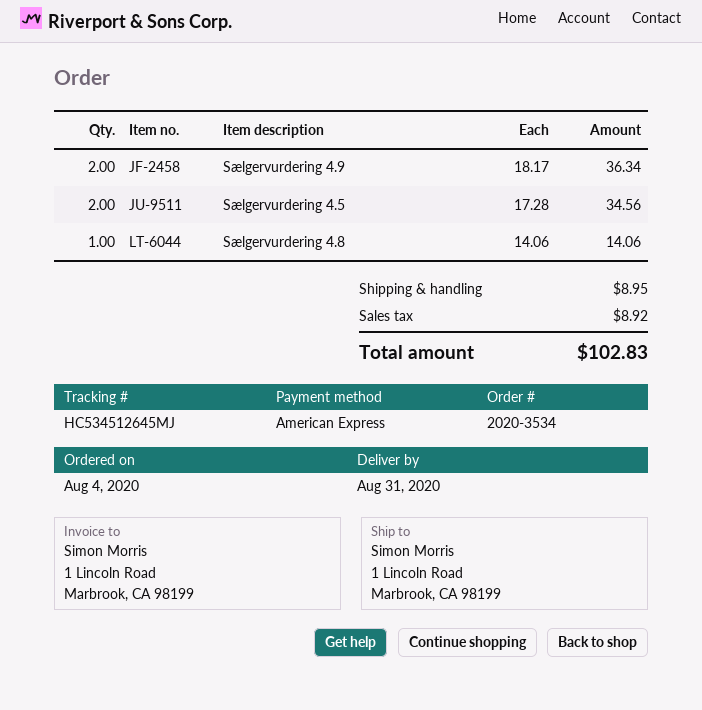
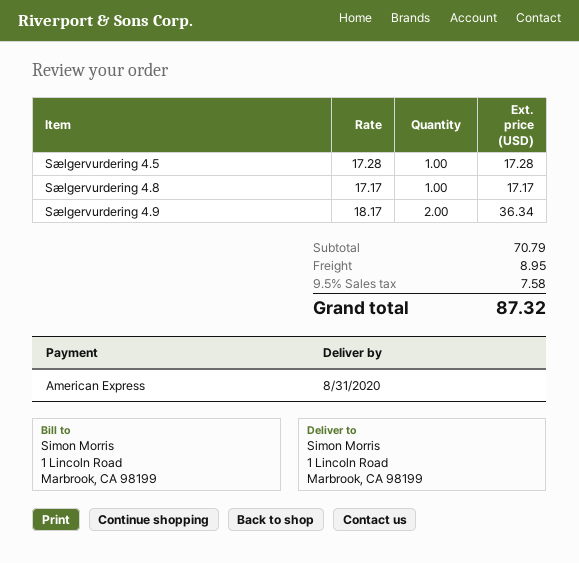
Sælgervurdering 4.5: 2 x 17.28 = 34.56 -> 1 x 17.28 = 17.28
Sælgervurdering 4.8: 1 x 14.06 = 14.06 -> 1 x 17.17 = 17.17
tax: 8.92 -> 7.58
total: 102.83 -> 87.32

